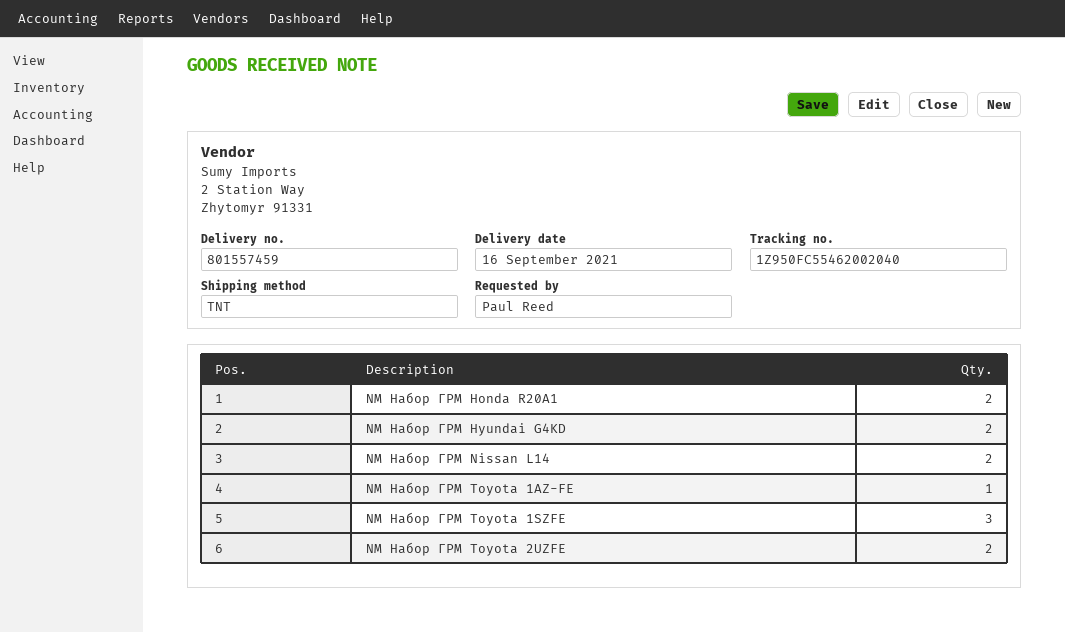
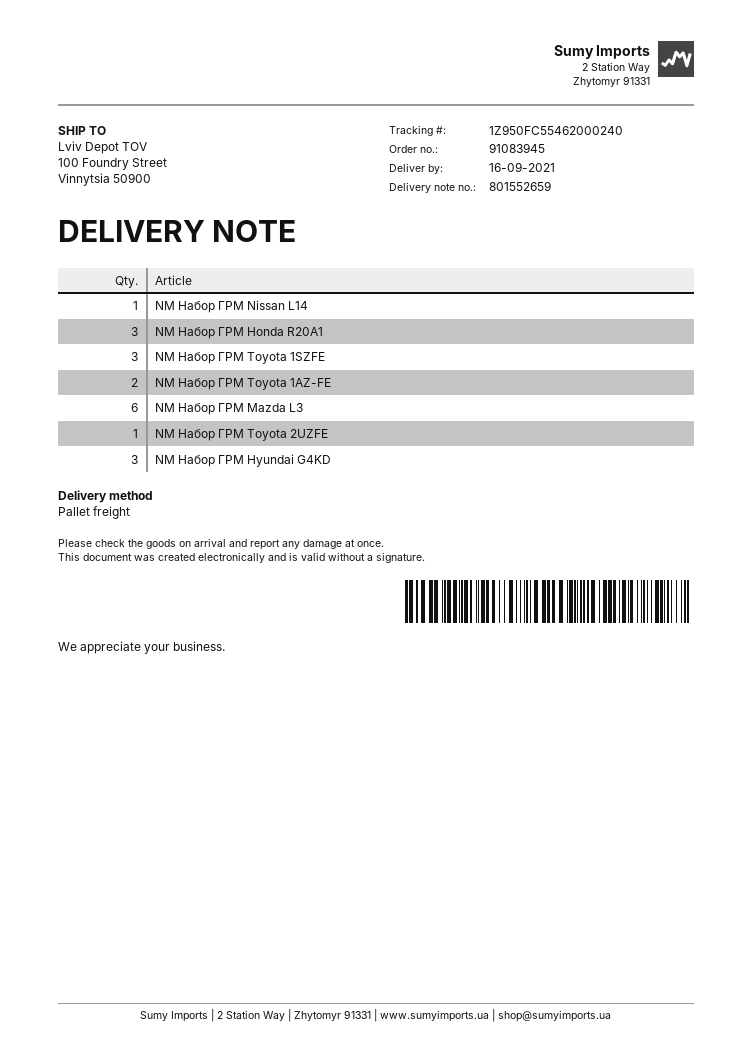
delivery note number: 801557459 -> 801552659
shipping method: TNT -> pallet freight
tracking number: 1Z950FC55462002040 -> 1Z950FC55462000240
NM Набор ГРМ Honda R20A1: 2 -> 3
NM Набор ГРМ Hyundai G4KD: 2 -> 3
NM Набор ГРМ Nissan L14: 2 -> 1
NM Набор ГРМ Toyota 1AZ-FE: 1 -> 2
NM Набор ГРМ Toyota 2UZFE: 2 -> 1
NM Набор ГРМ Mazda L3: none -> 6

